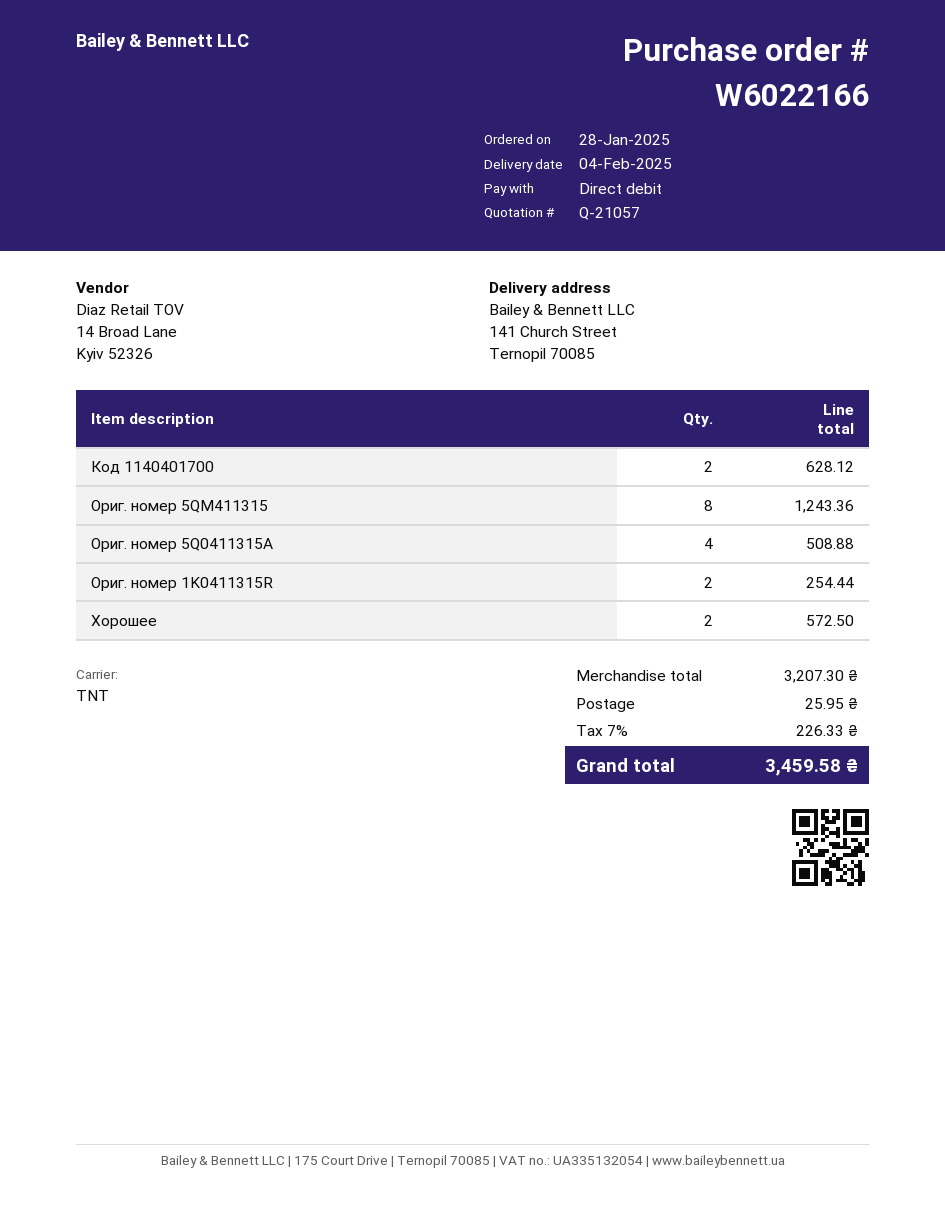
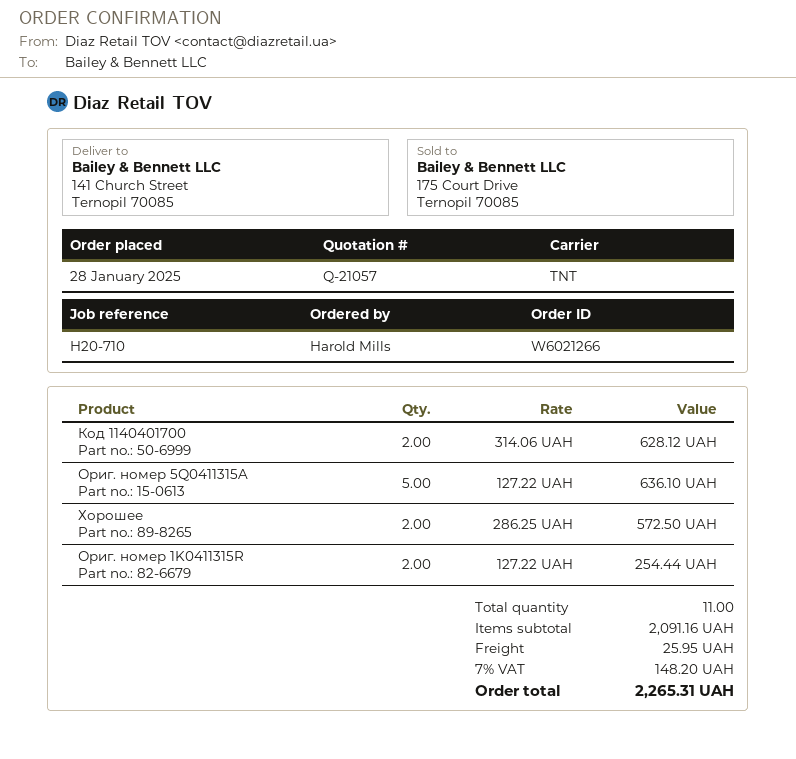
order number: W6022166 -> W6021266
Ориг. номер 5QM411315: 8 for 1243.36 -> none
Ориг. номер 5Q0411315A: 4 for 508.88 -> 5 for 636.10
subtotal: 3207.30 -> 2091.16
tax: 7% = 226.33 -> 7% = 148.20
total: 3459.58 -> 2265.31

